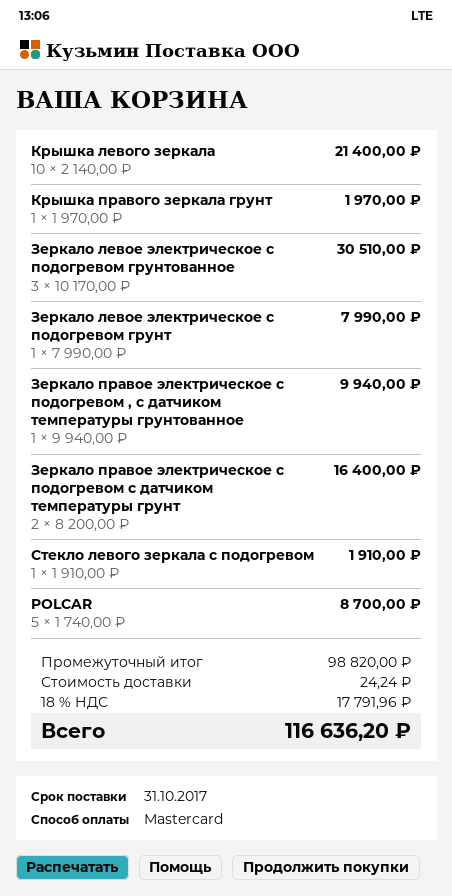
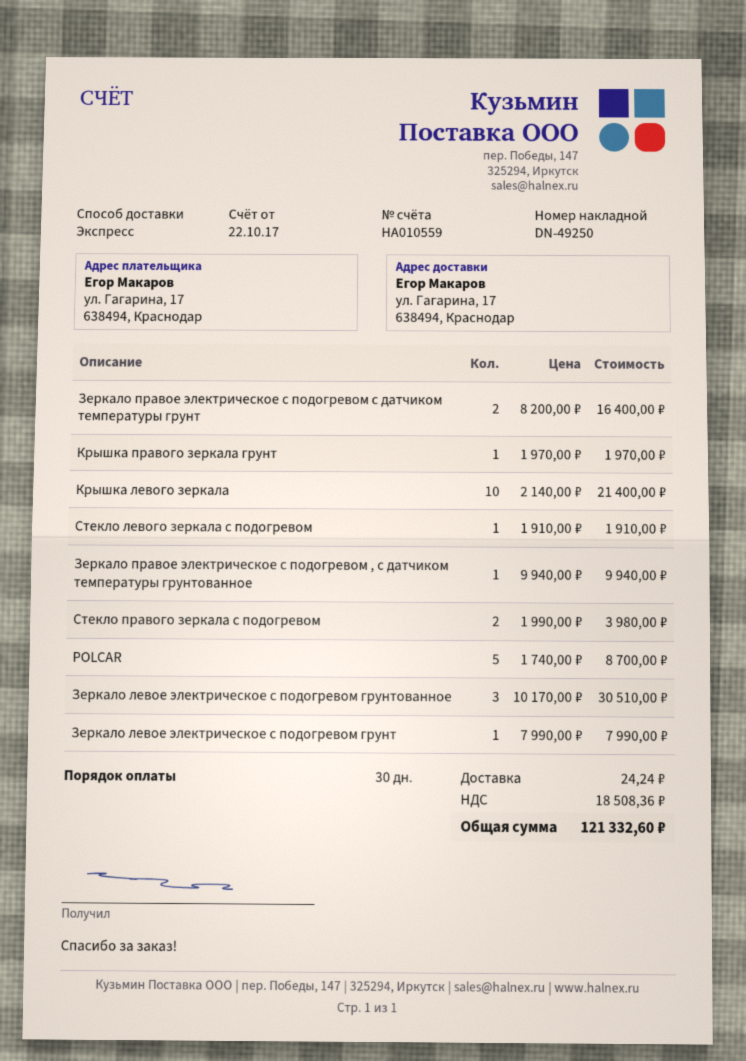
Стекло правого зеркала с подогревом: none -> 2 x 1990.00 = 3980.00
tax: 17791.96 -> 18508.36
total: 116636.20 -> 121332.60

